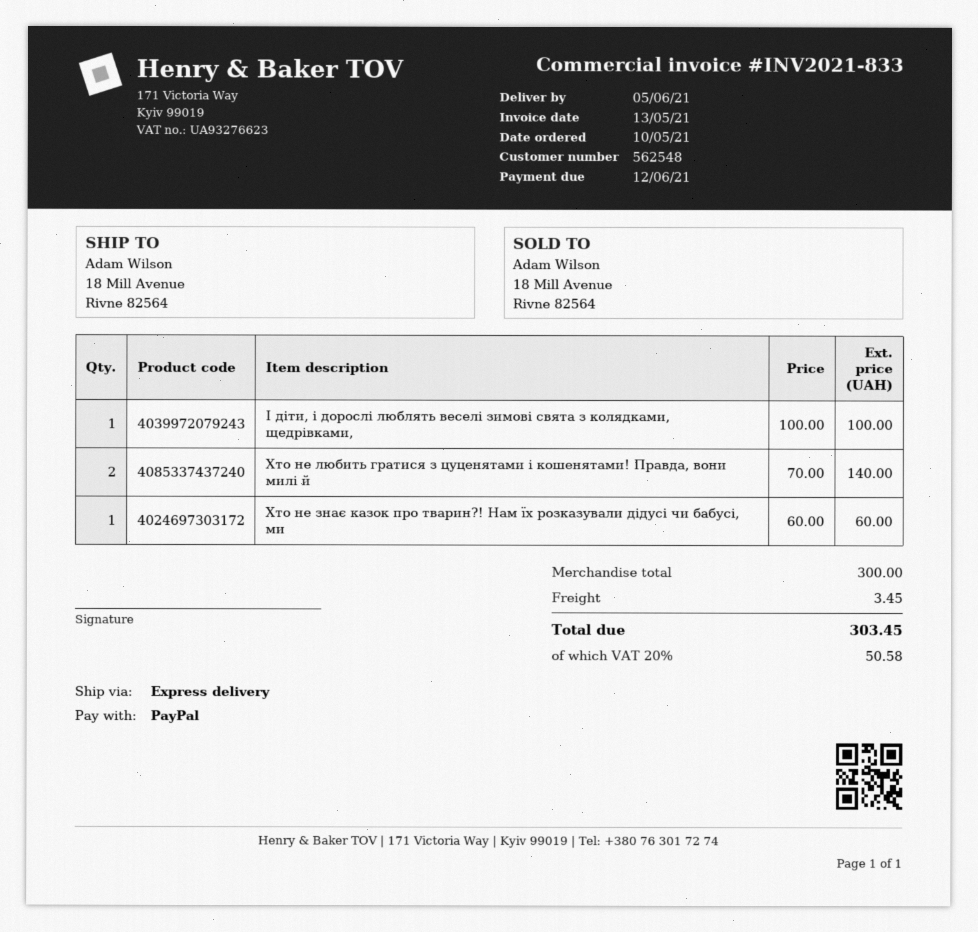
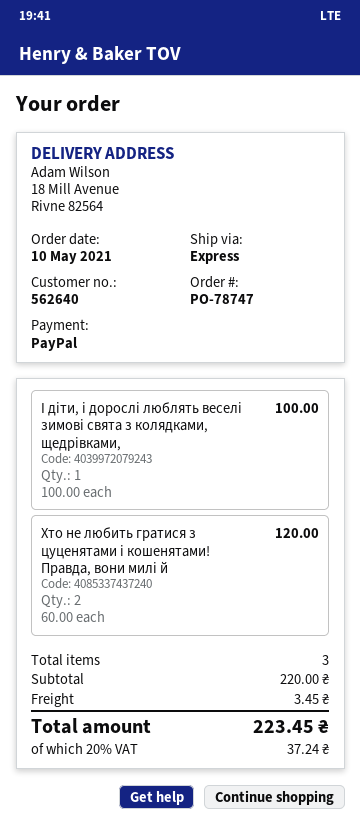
customer number: 562548 -> 562640
Хто не любить гратися з цуценятами і кошенятами! Правда, вони милі й: 2 x 70.00 = 140.00 -> 2 x 60.00 = 120.00
Хто не знає казок про тварин?! Нам їх розказували дідусі чи бабусі, ми: 1 x 60.00 = 60.00 -> none
subtotal: 300.00 -> 220.00
tax: 20% = 50.58 -> 20% = 37.24
total: 303.45 -> 223.45

